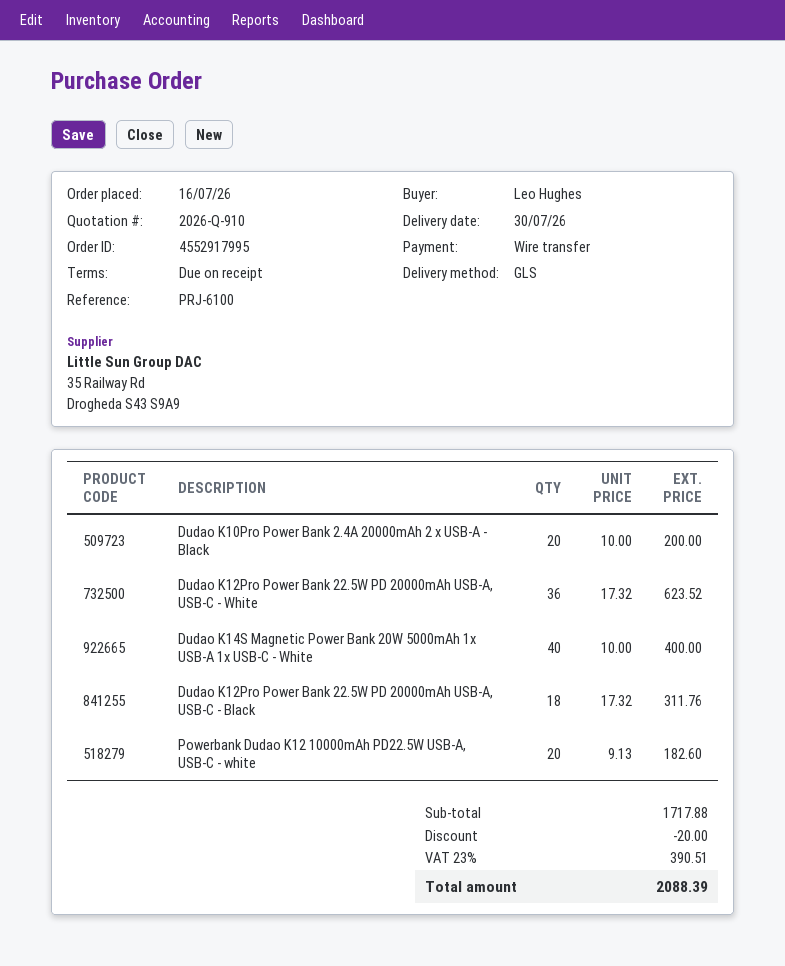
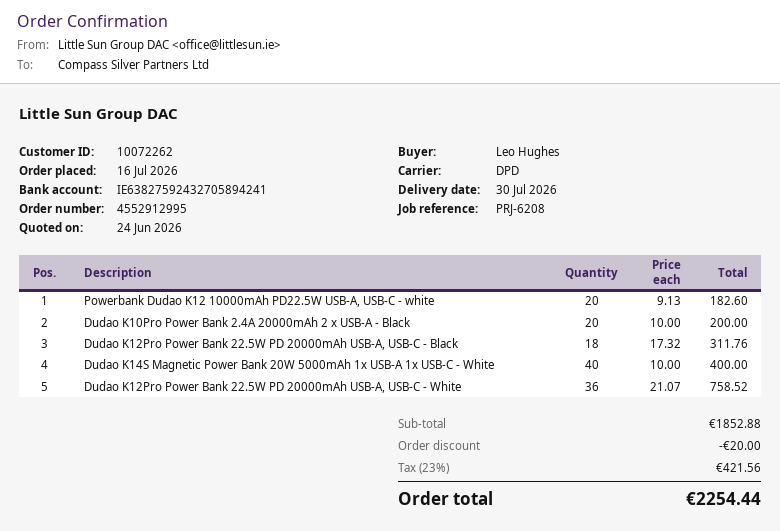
order number: 4552917995 -> 4552912995
reference: PRJ-6100 -> PRJ-6208
shipping method: GLS -> DPD
Dudao K12Pro Power Bank 22.5W PD 20000mAh USB-A, USB-C - White: 36 x 17.32 = 623.52 -> 36 x 21.07 = 758.52
subtotal: 1717.88 -> 1852.88
tax: 23% = 390.51 -> 23% = 421.56
total: 2088.39 -> 2254.44

